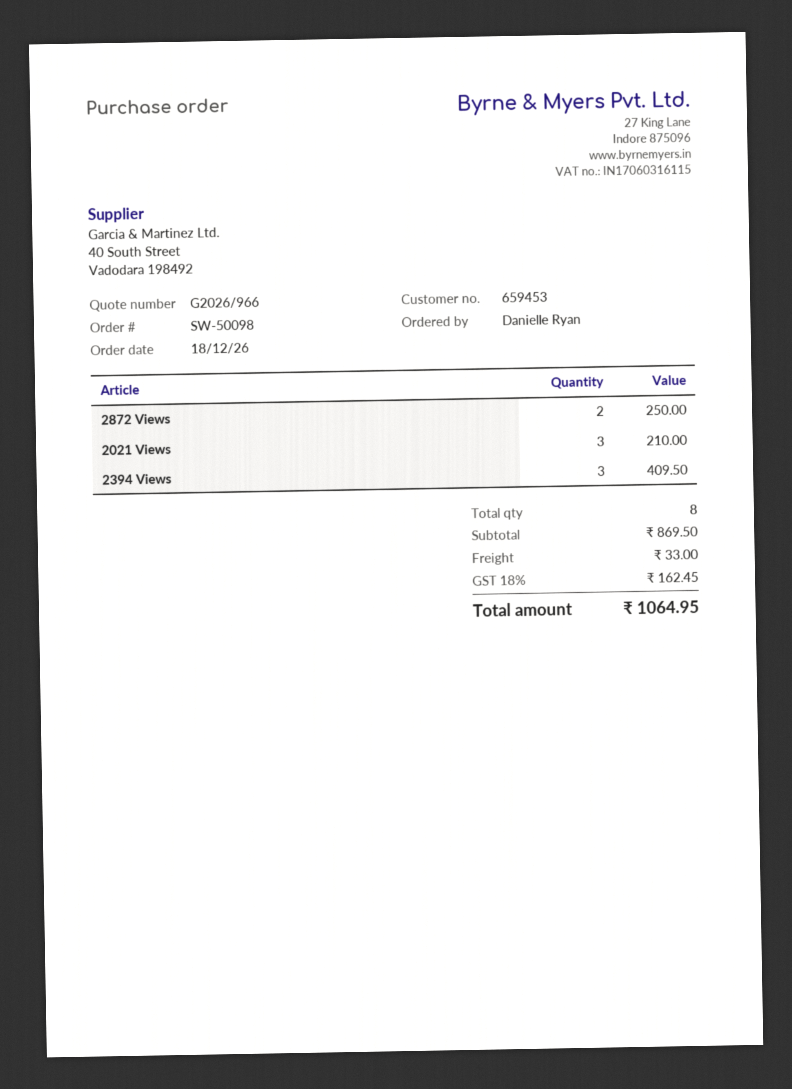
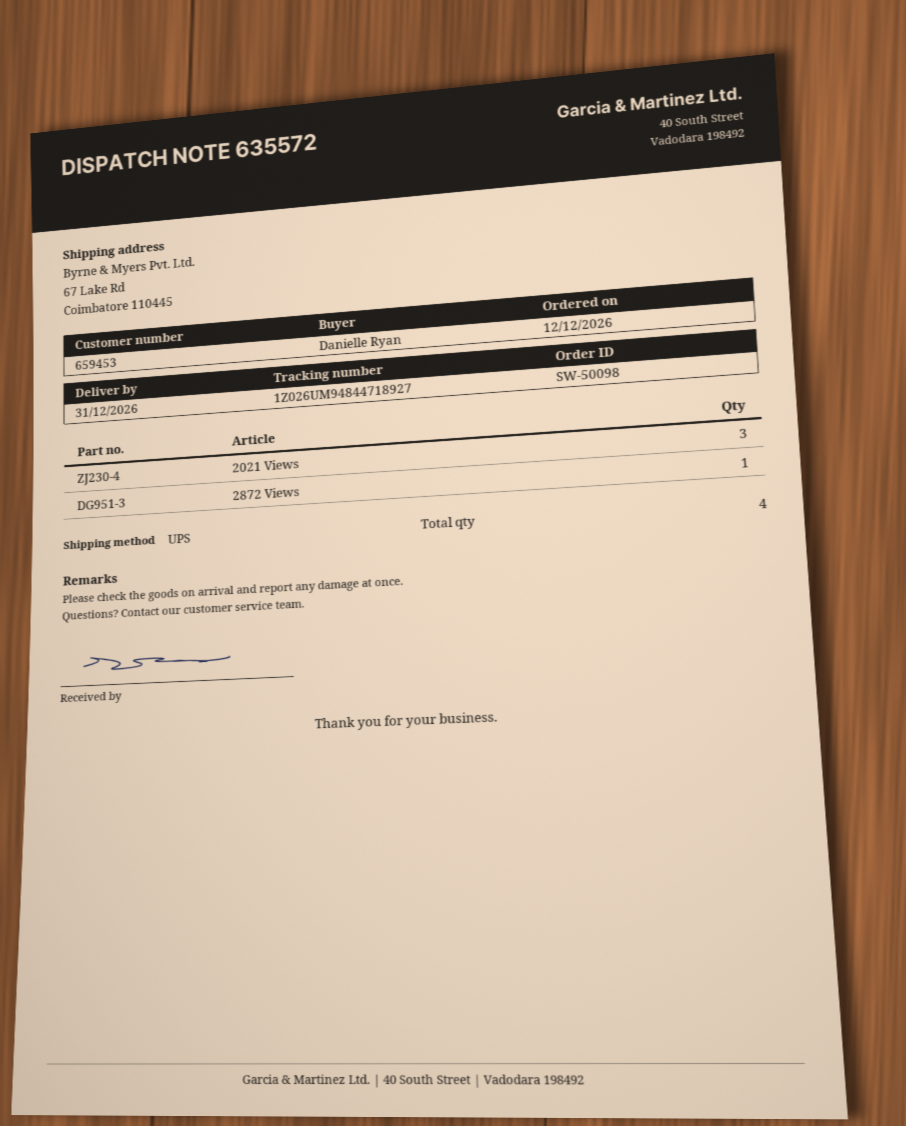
order date: 2026-12-18 -> 2026-12-12
2872 Views: 2 -> 1
2394 Views: 3 -> none
total quantity: 8 -> 4

